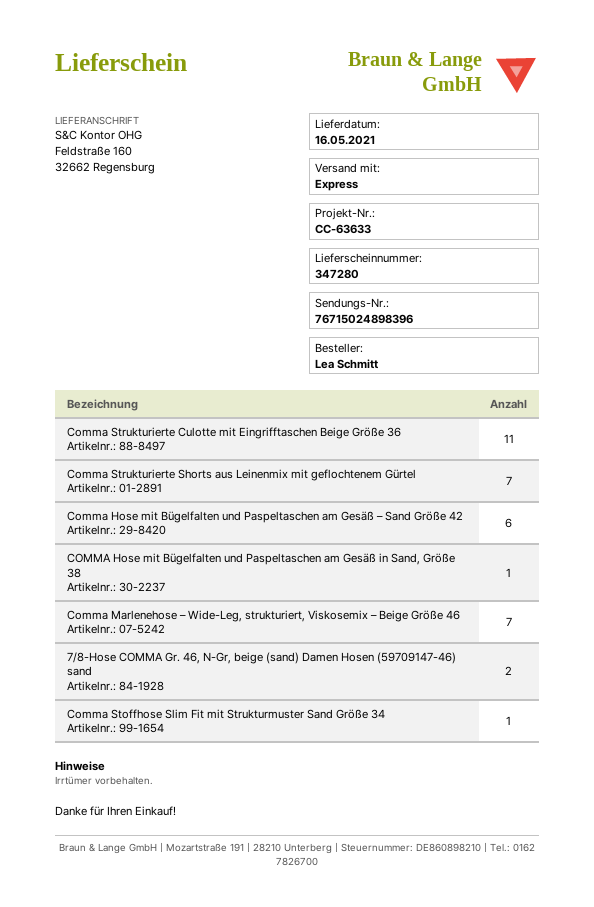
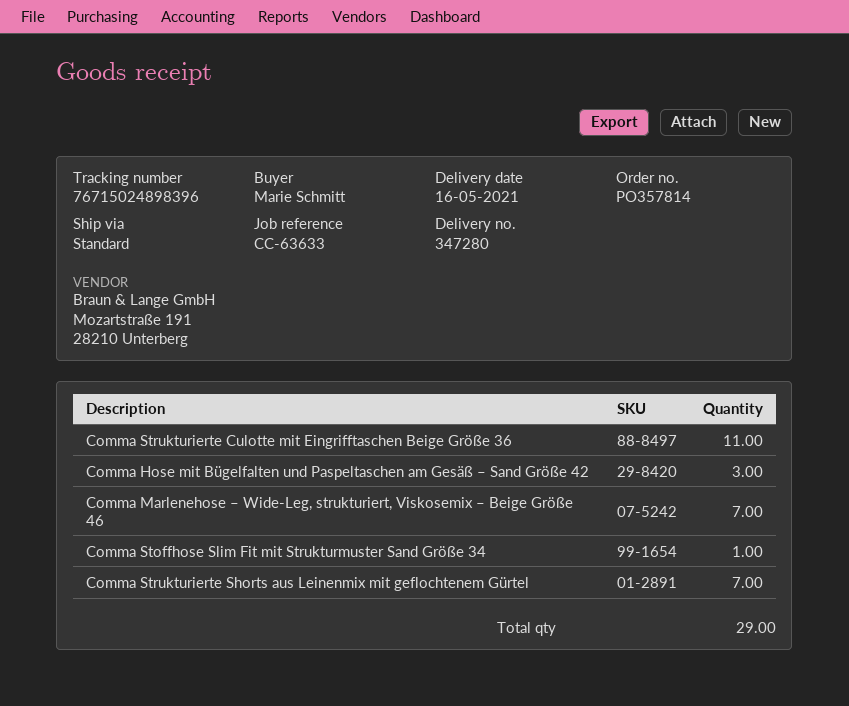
ordered by: Lea Schmitt -> Marie Schmitt
shipping method: express -> standard
Comma Hose mit Bügelfalten und Paspeltaschen am Gesäß – Sand Größe 42: 6 -> 3
COMMA Hose mit Bügelfalten und Paspeltaschen am Gesäß in Sand, Größe 38: 1 -> none
7/8-Hose COMMA Gr. 46, N-Gr, beige (sand) Damen Hosen (59709147-46) sand: 2 -> none

